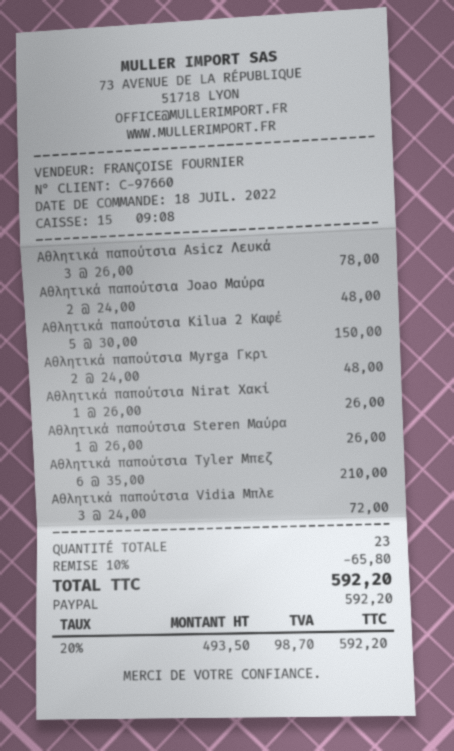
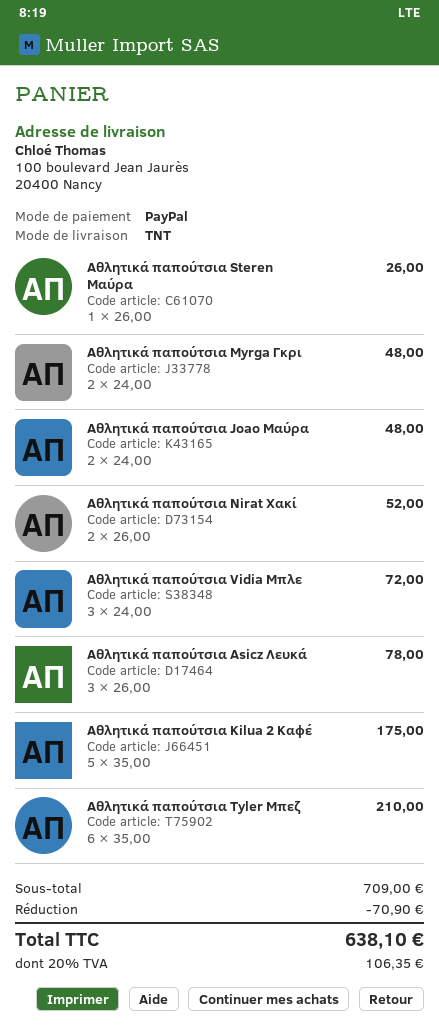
Αθλητικά παπούτσια Kilua 2 Καφέ: 5 x 30.00 = 150.00 -> 5 x 35.00 = 175.00
Αθλητικά παπούτσια Nirat Χακί: 1 x 26.00 = 26.00 -> 2 x 26.00 = 52.00
discount: 65.80 -> 70.90
tax: 20% = 98.70 -> 20% = 106.35
total: 592.20 -> 638.10

